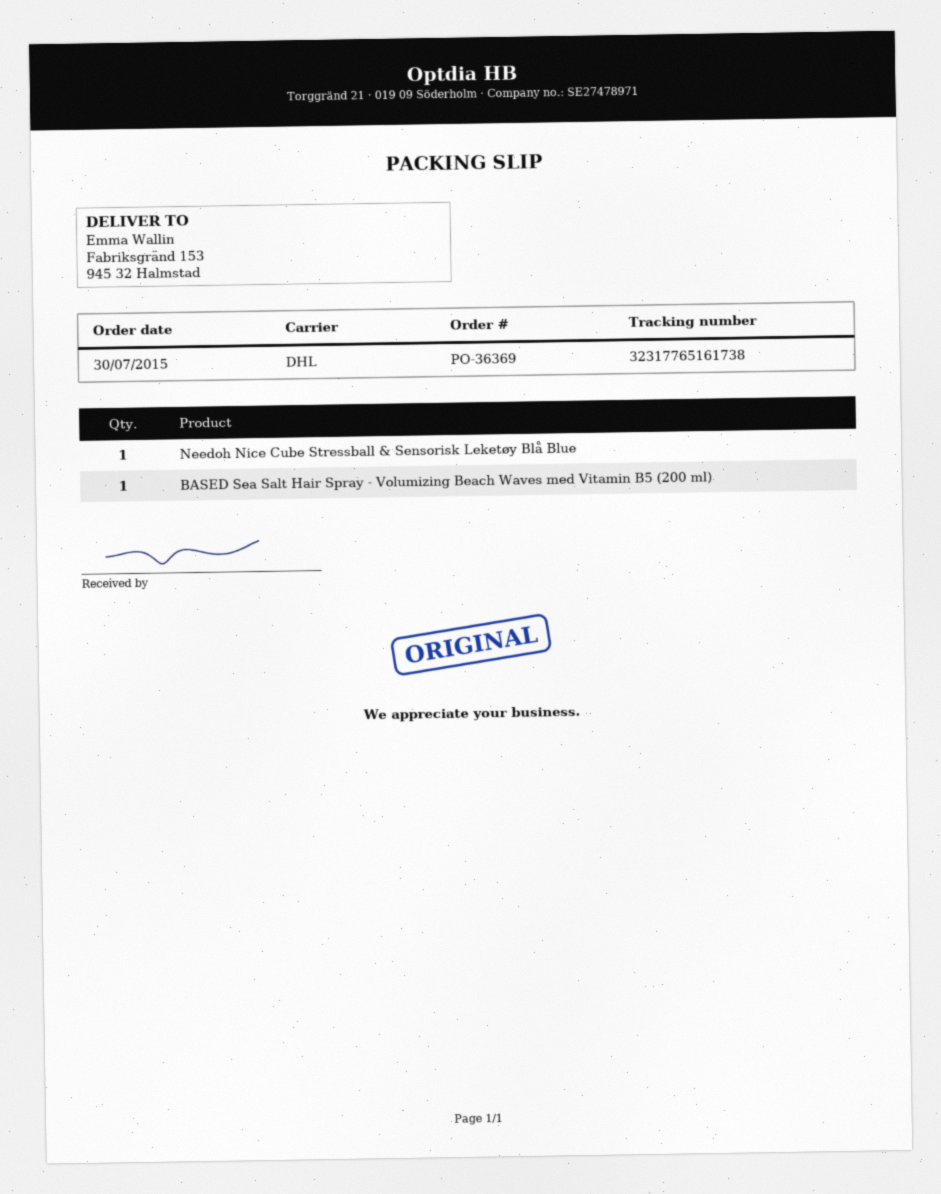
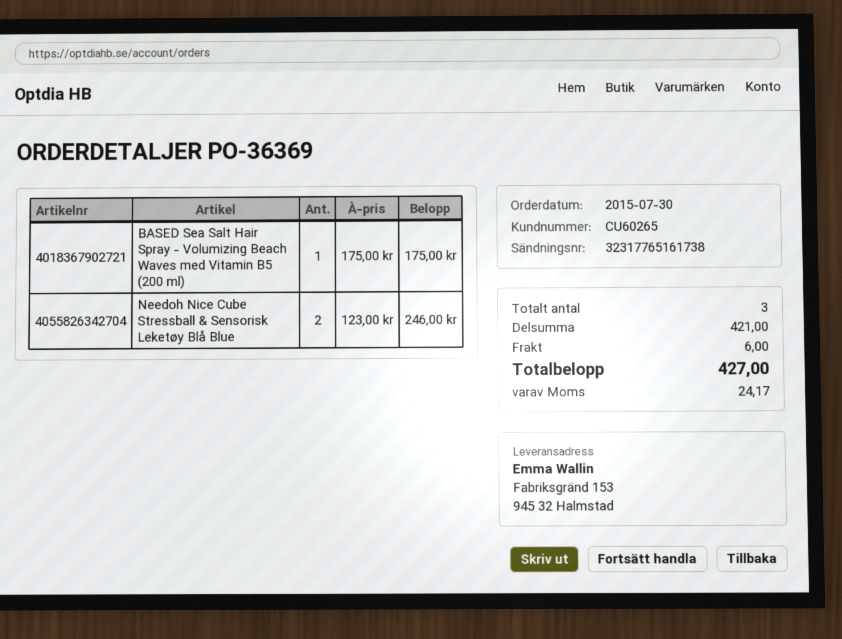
Needoh Nice Cube Stressball & Sensorisk Leketøy Blå Blue: 1 -> 2

